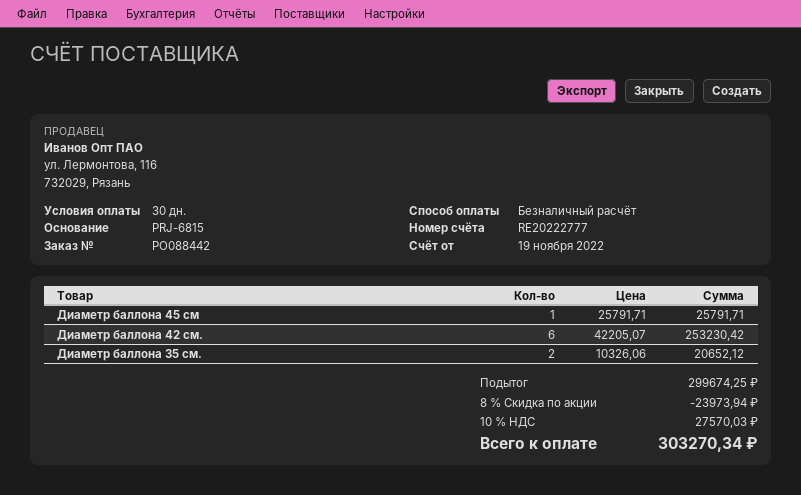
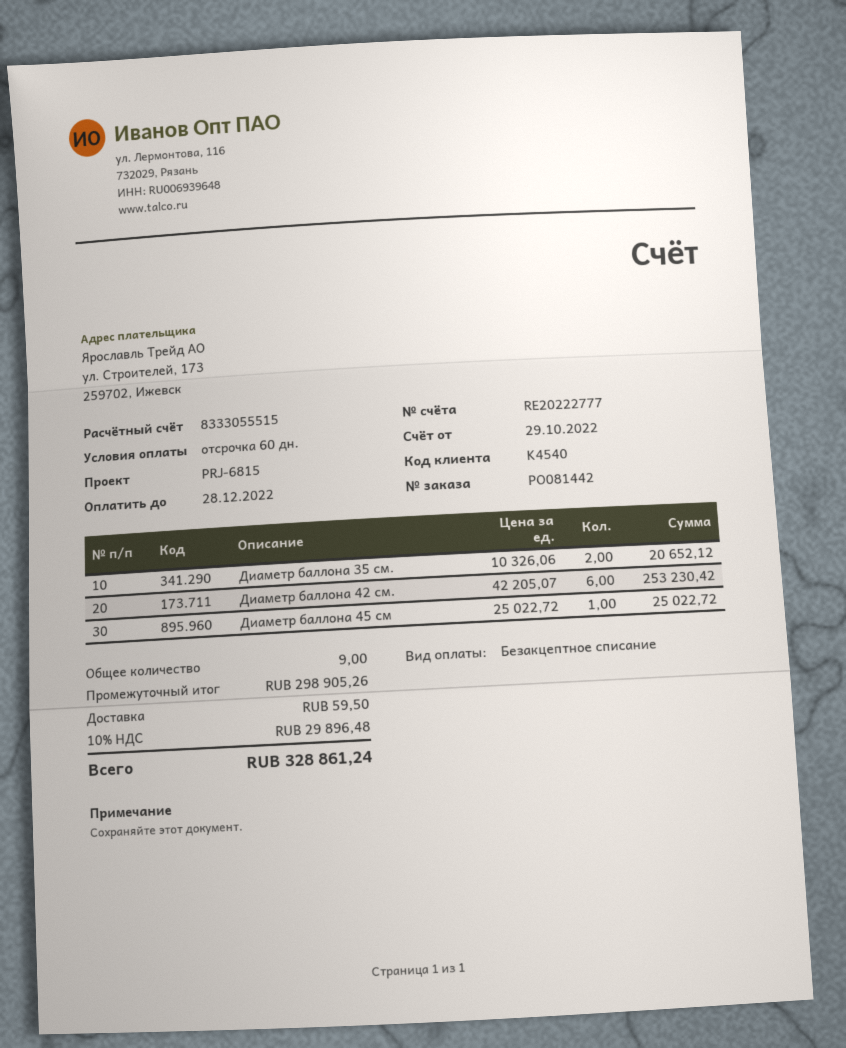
order number: PO088442 -> PO081442
invoice date: 2022-11-19 -> 2022-10-29
payment terms: 30 days -> 60 days
payment method: bank transfer -> direct debit
Диаметр баллона 45 см: 1 x 25791.71 = 25791.71 -> 1 x 25022.72 = 25022.72
subtotal: 299674.25 -> 298905.26
discount: 8% = 23973.94 -> none
shipping: none -> 59.50
tax: 10% = 27570.03 -> 10% = 29896.48
total: 303270.34 -> 328861.24

